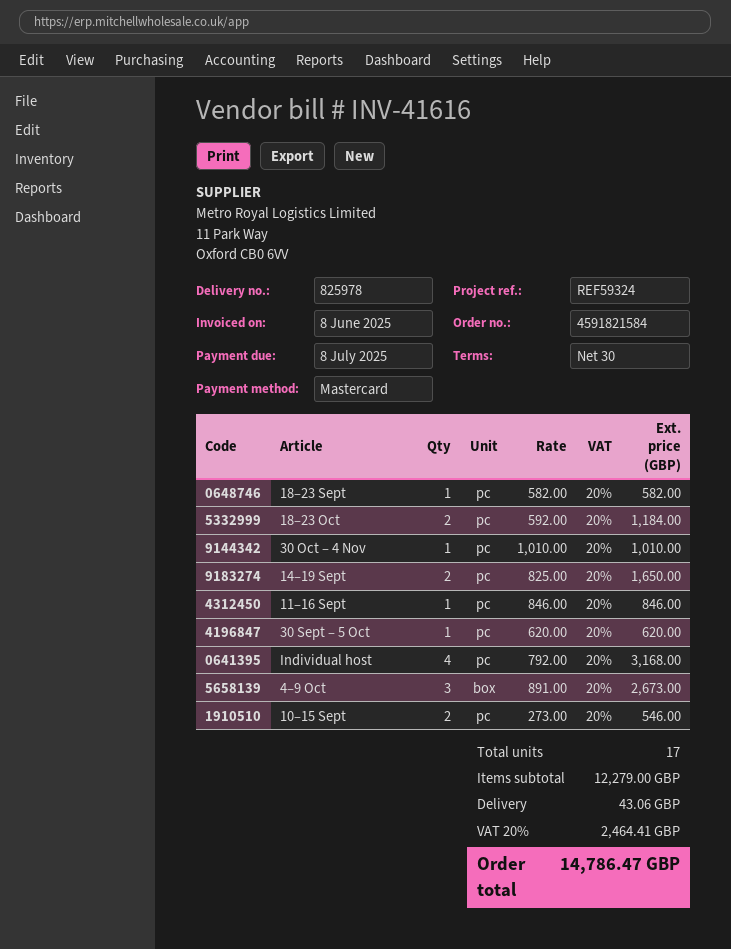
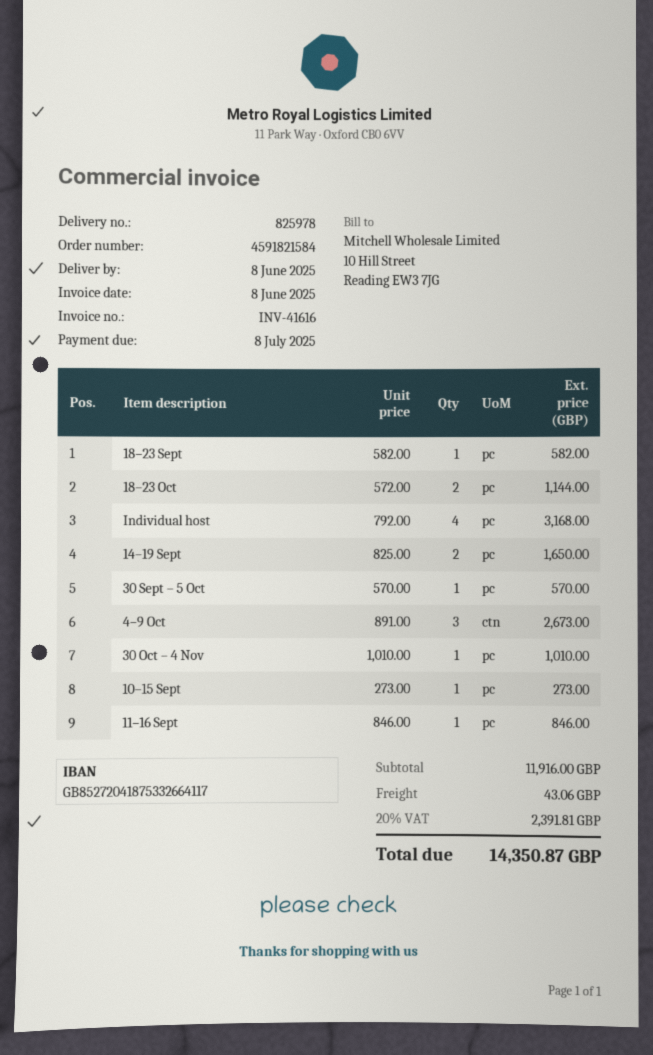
18–23 Oct: 2 x 592.00 = 1184.00 -> 2 x 572.00 = 1144.00
30 Sept – 5 Oct: 1 x 620.00 = 620.00 -> 1 x 570.00 = 570.00
10–15 Sept: 2 x 273.00 = 546.00 -> 1 x 273.00 = 273.00
subtotal: 12279.00 -> 11916.00
tax: 20% = 2464.41 -> 20% = 2391.81
total: 14786.47 -> 14350.87

